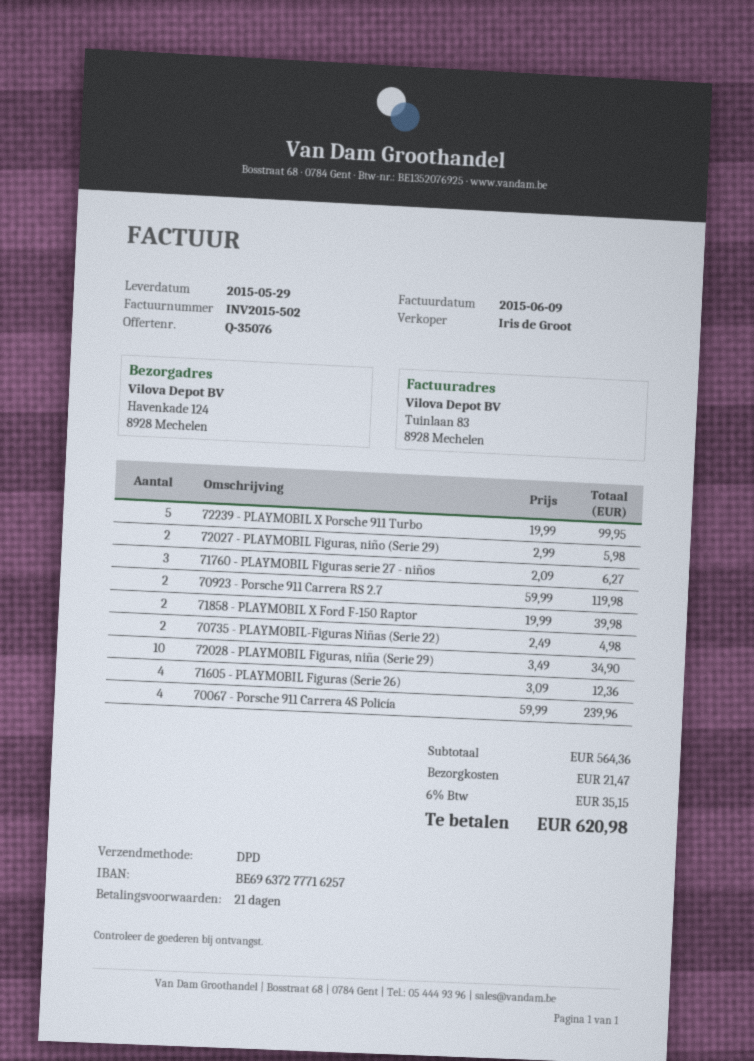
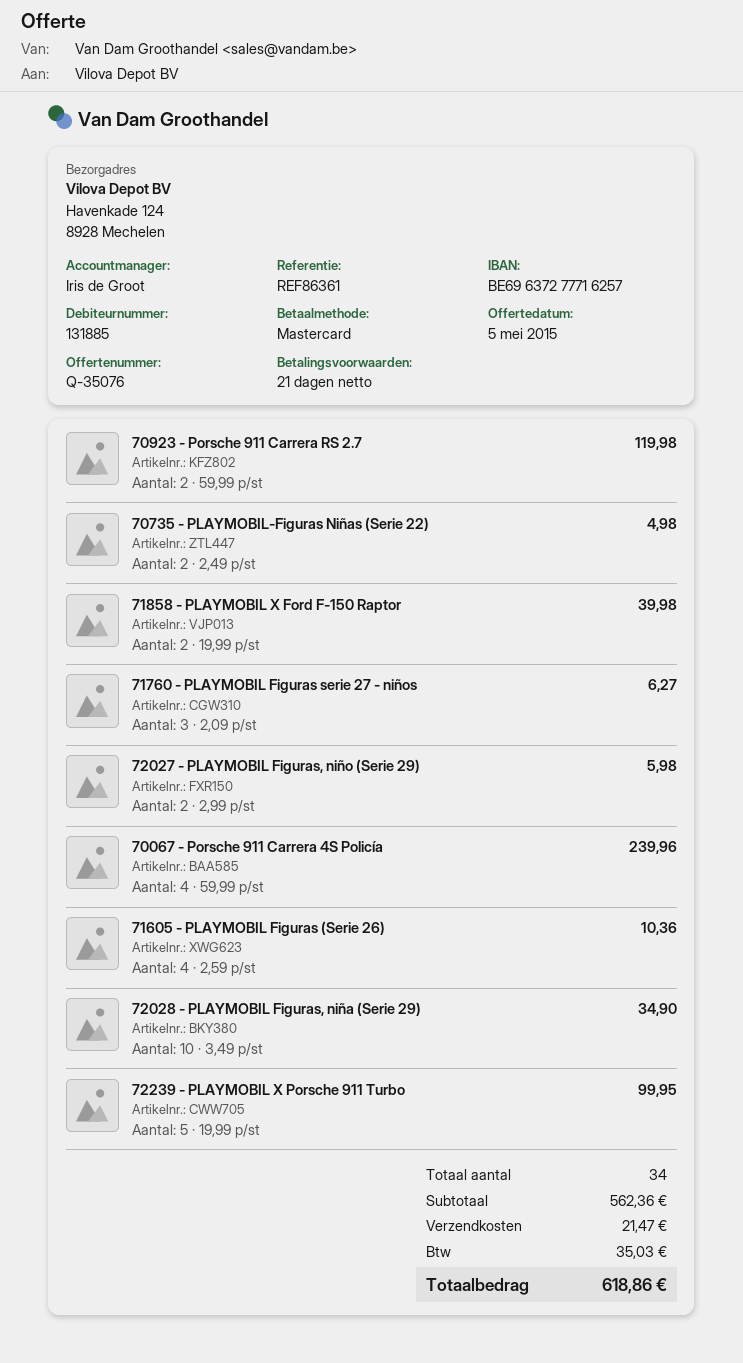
71605 - PLAYMOBIL Figuras (Serie 26): 4 x 3.09 = 12.36 -> 4 x 2.59 = 10.36
subtotal: 564.36 -> 562.36
tax: 35.15 -> 35.03
total: 620.98 -> 618.86

